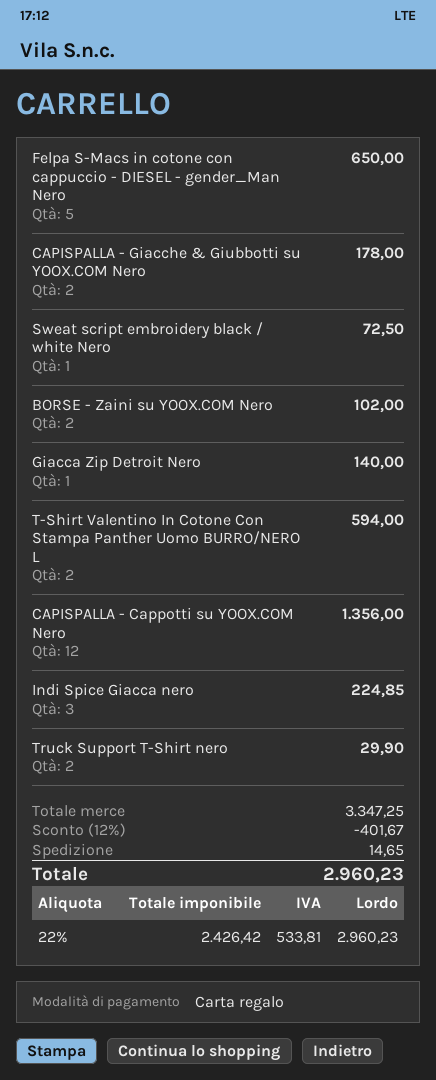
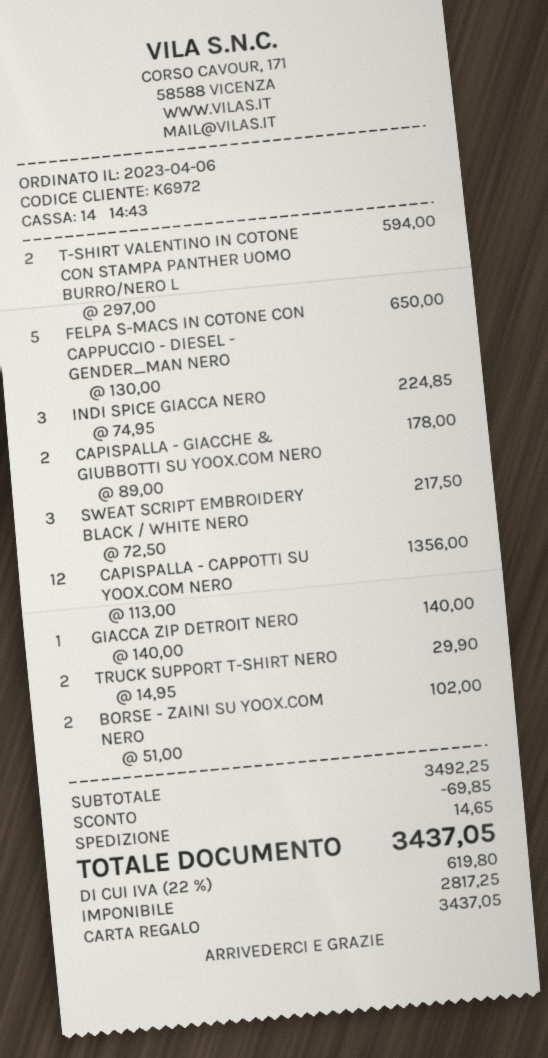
Sweat script embroidery black / white Nero: 1 for 72.50 -> 3 for 217.50
subtotal: 3347.25 -> 3492.25
discount: 401.67 -> 69.85
net: 2426.42 -> 2817.25
tax: 22% = 533.81 -> 22% = 619.80
total: 2960.23 -> 3437.05

